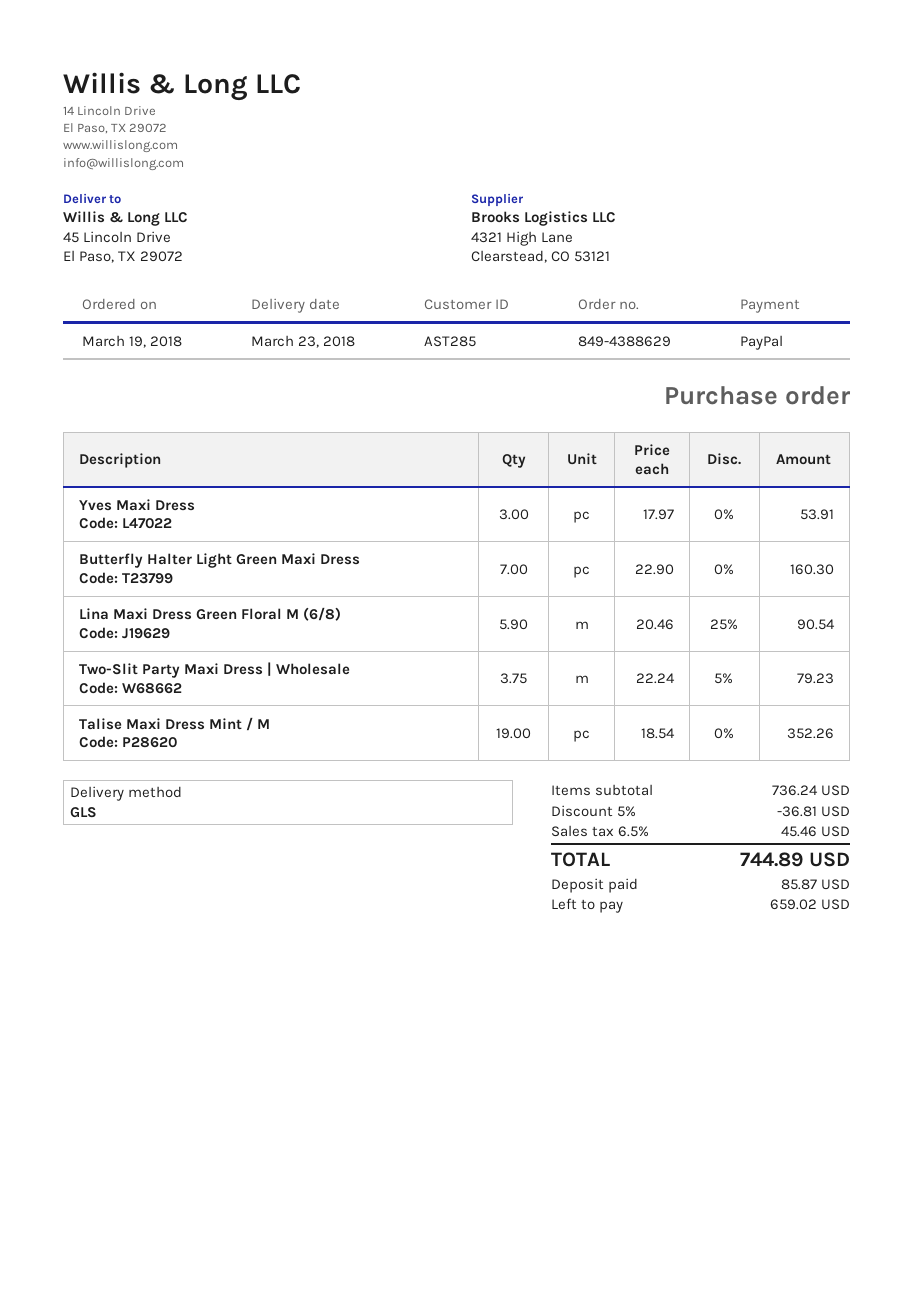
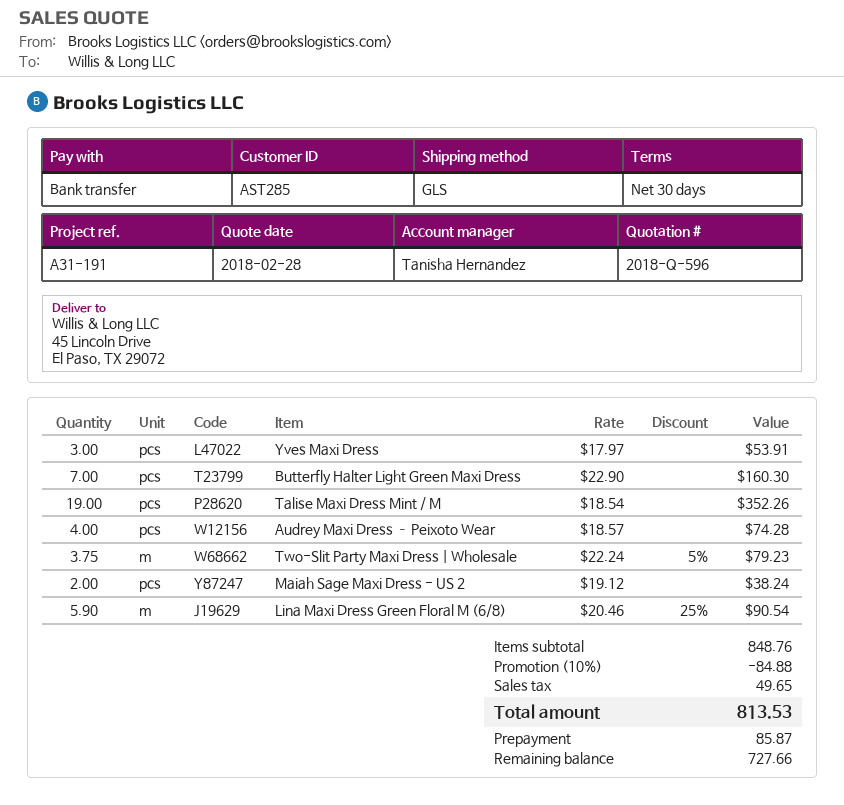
payment method: PayPal -> bank transfer
Audrey Maxi Dress – Peixoto Wear: none -> 4 x 18.57 = 74.28
Maiah Sage Maxi Dress - US 2: none -> 2 x 19.12 = 38.24
subtotal: 736.24 -> 848.76
discount: 5% = 36.81 -> 10% = 84.88
tax: 45.46 -> 49.65
total: 744.89 -> 813.53
balance: 659.02 -> 727.66

